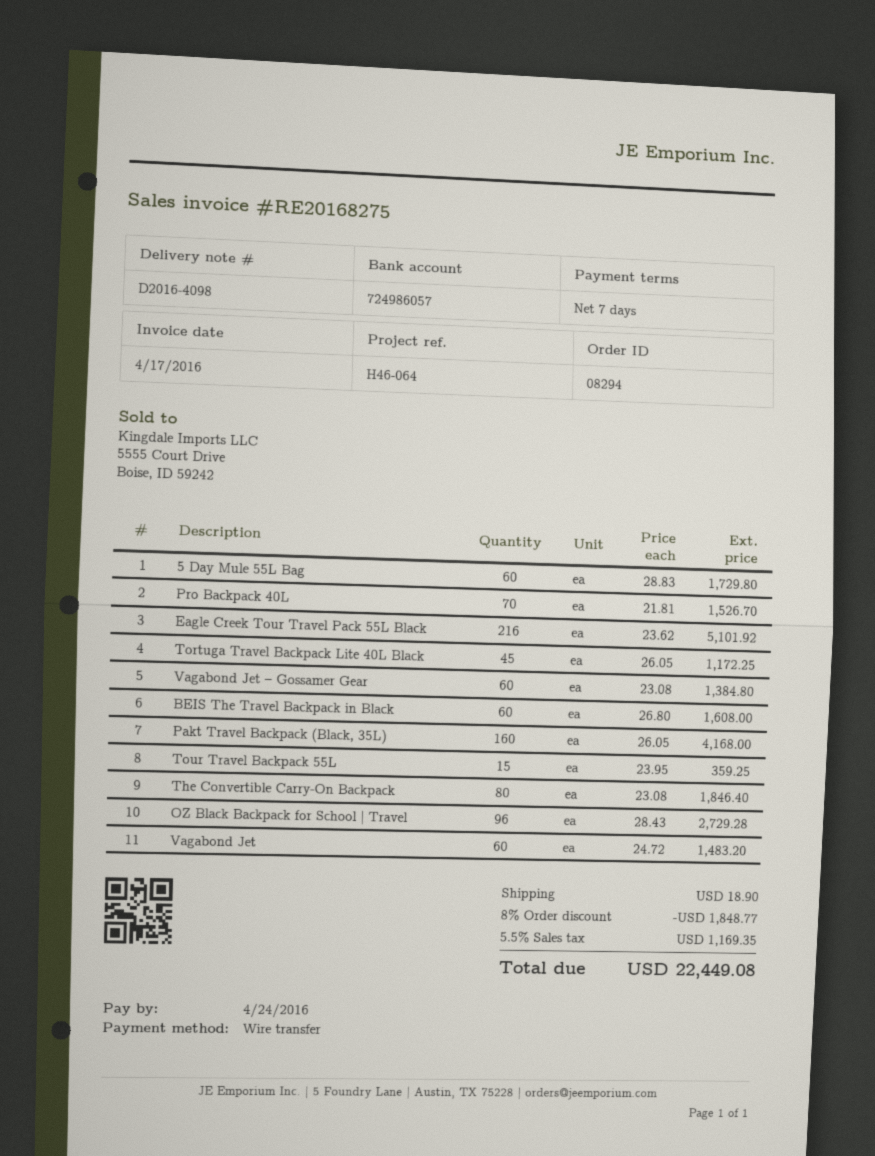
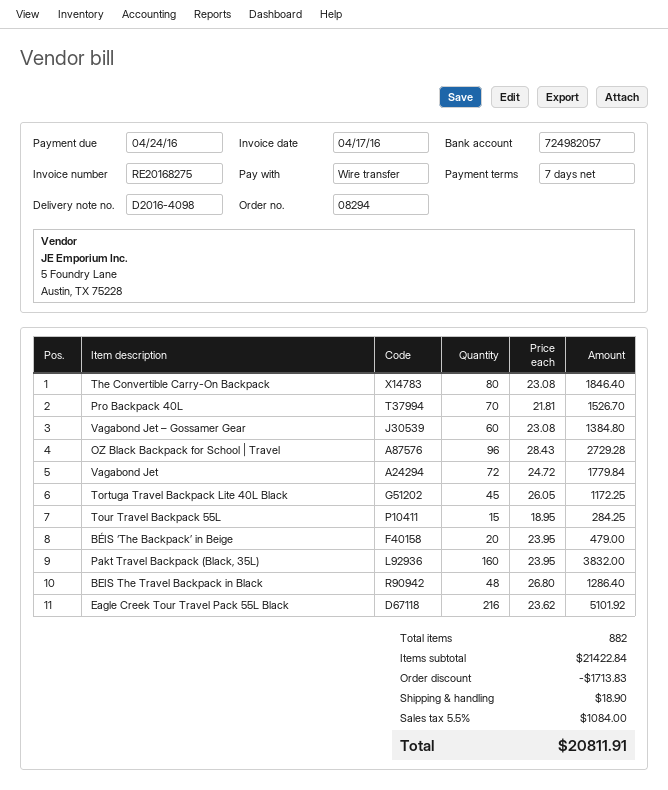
bank account: 724986057 -> 724982057
5 Day Mule 55L Bag: 60 x 28.83 = 1729.80 -> none
BEIS The Travel Backpack in Black: 60 x 26.80 = 1608.00 -> 48 x 26.80 = 1286.40
Pakt Travel Backpack (Black, 35L): 160 x 26.05 = 4168.00 -> 160 x 23.95 = 3832.00
Tour Travel Backpack 55L: 15 x 23.95 = 359.25 -> 15 x 18.95 = 284.25
Vagabond Jet: 60 x 24.72 = 1483.20 -> 72 x 24.72 = 1779.84
BÉIS ‘The Backpack’ in Beige: none -> 20 x 23.95 = 479.00
discount: 1848.77 -> 1713.83
tax: 5.5% = 1169.35 -> 5.5% = 1084.00
total: 22449.08 -> 20811.91

